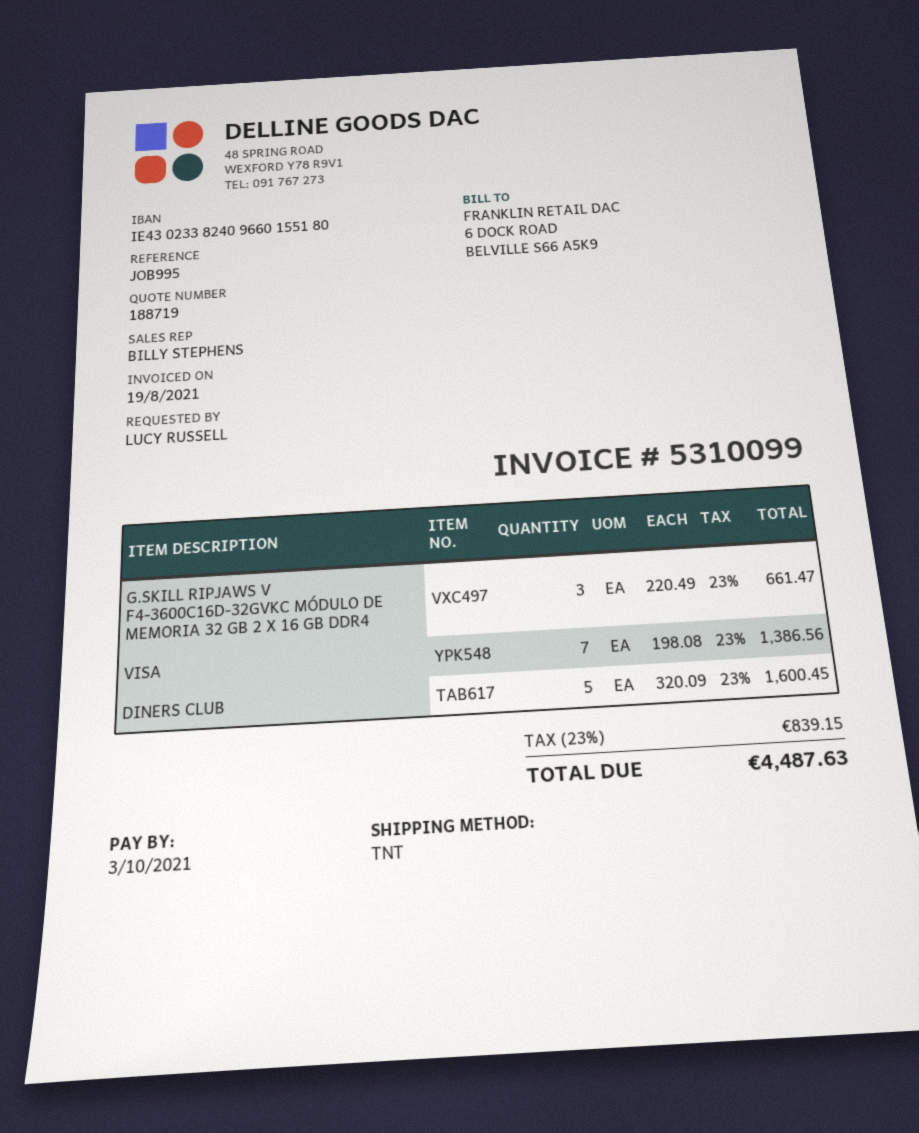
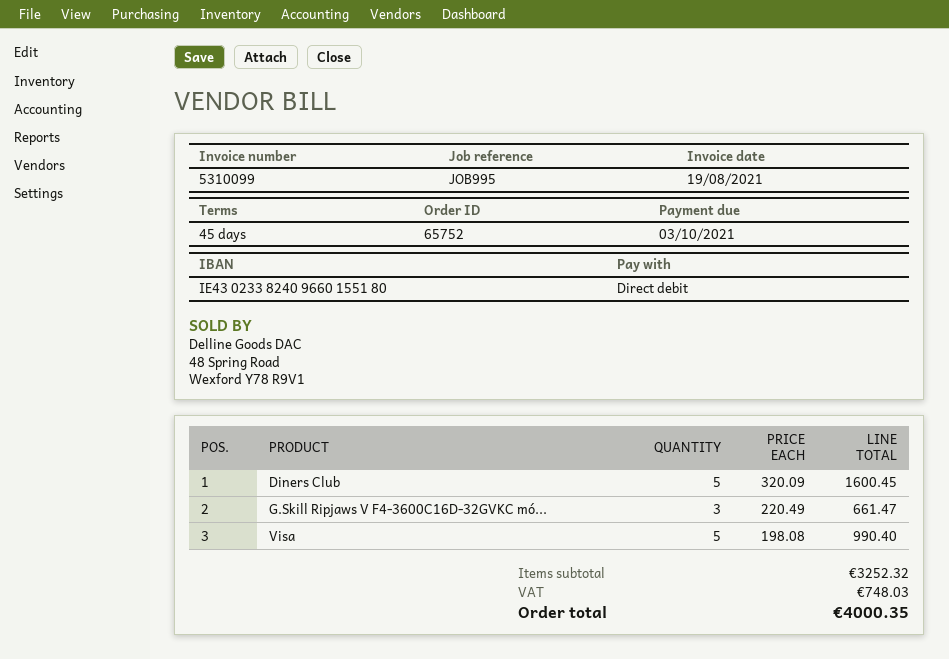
VISA: 7 x 198.08 = 1386.56 -> 5 x 198.08 = 990.40
tax: 839.15 -> 748.03
total: 4487.63 -> 4000.35

